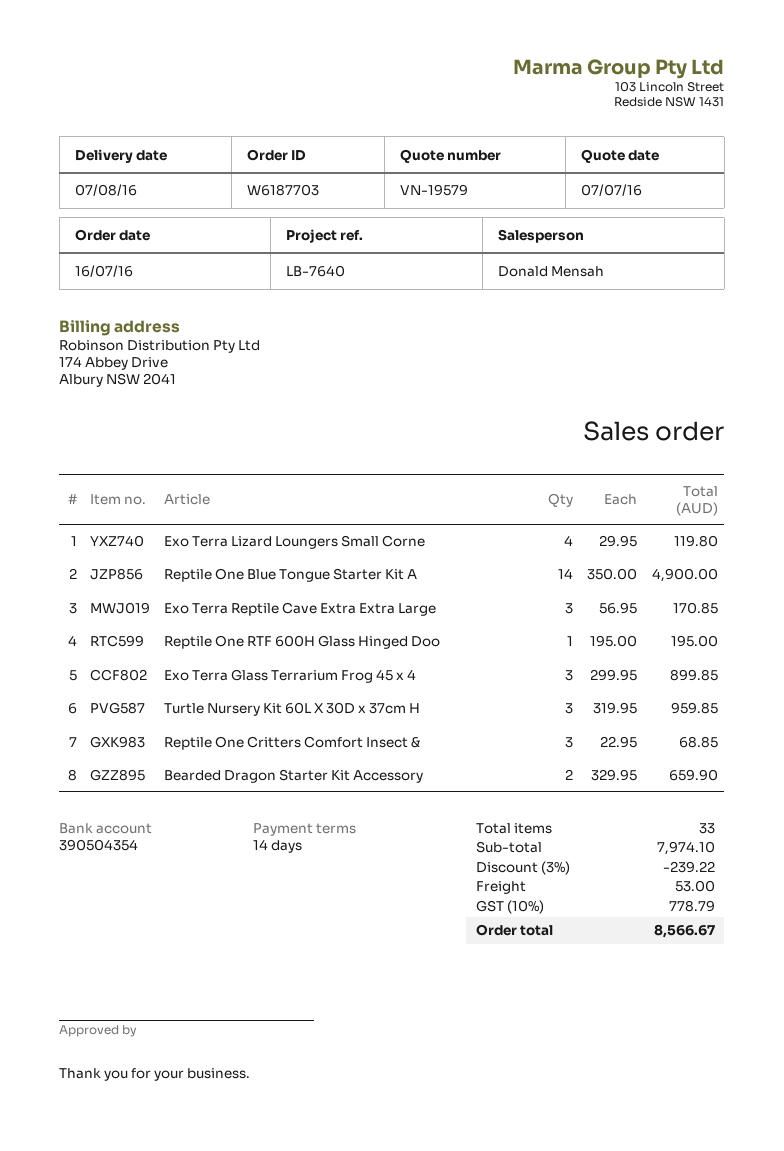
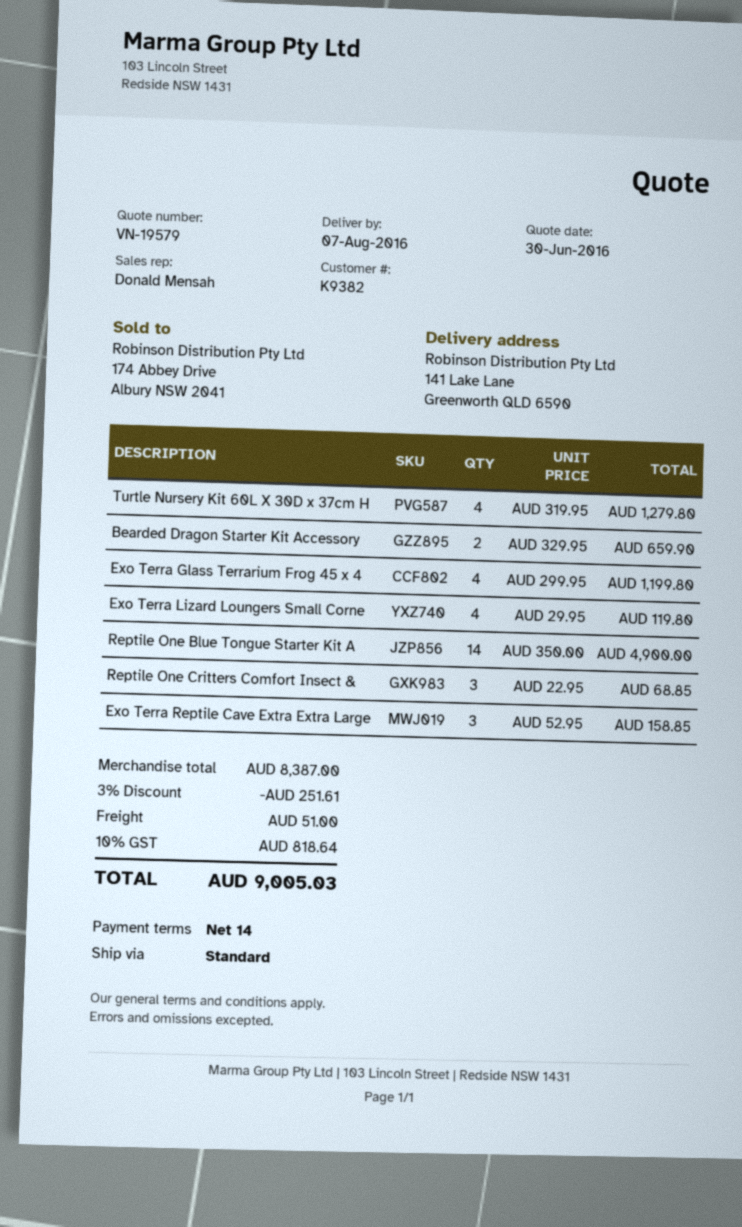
quote date: 2016-07-07 -> 2016-06-30
Exo Terra Reptile Cave Extra Extra Large: 3 x 56.95 = 170.85 -> 3 x 52.95 = 158.85
Reptile One RTF 600H Glass Hinged Doo: 1 x 195.00 = 195.00 -> none
Exo Terra Glass Terrarium Frog 45 x 4: 3 x 299.95 = 899.85 -> 4 x 299.95 = 1199.80
Turtle Nursery Kit 60L X 30D x 37cm H: 3 x 319.95 = 959.85 -> 4 x 319.95 = 1279.80
subtotal: 7974.10 -> 8387.00
discount: 3% = 239.22 -> 3% = 251.61
shipping: 53.00 -> 51.00
tax: 10% = 778.79 -> 10% = 818.64
total: 8566.67 -> 9005.03

